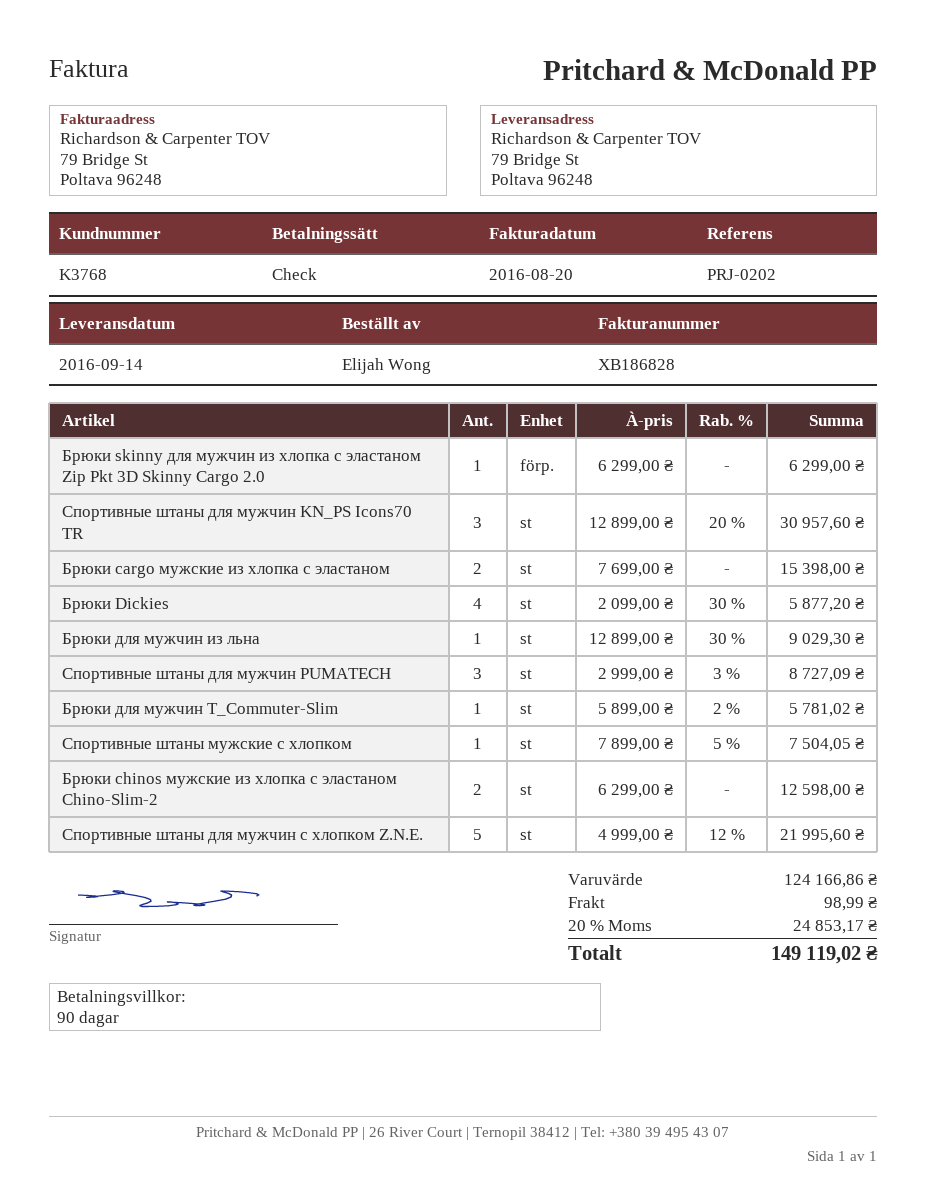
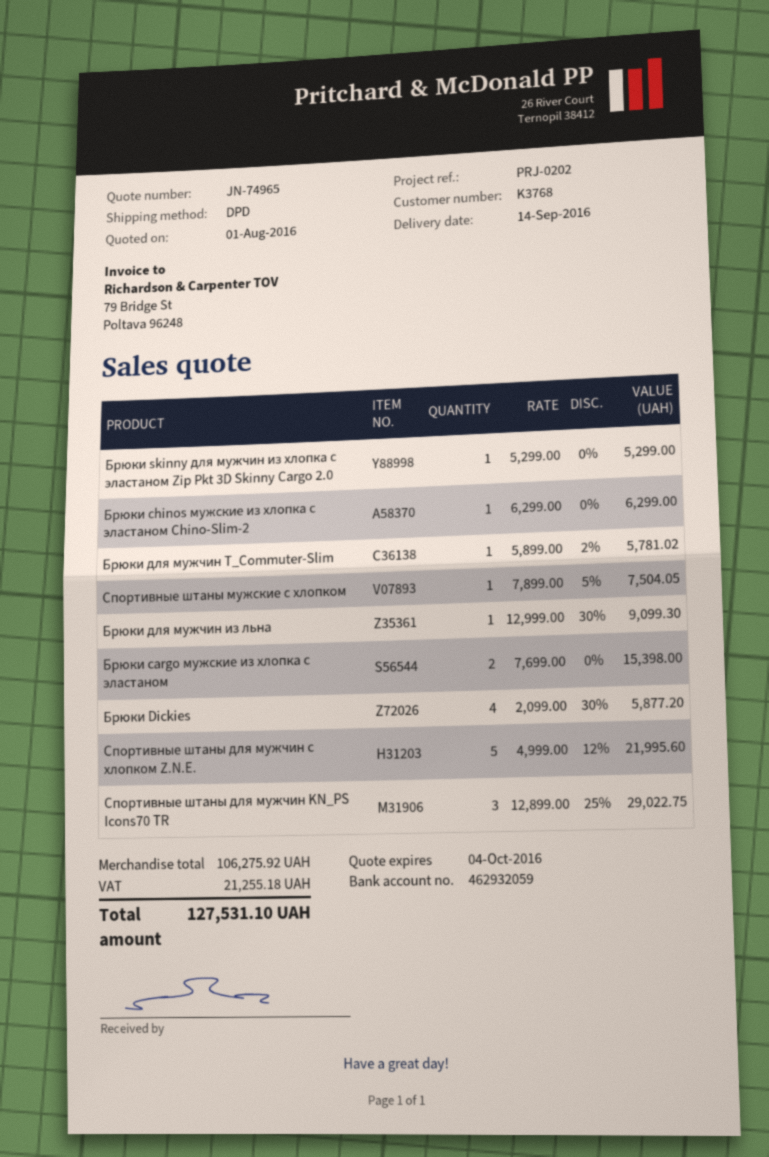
Брюки skinny для мужчин из хлопка с эластаном Zip Pkt 3D Skinny Cargo 2.0: 1 x 6299.00 = 6299.00 -> 1 x 5299.00 = 5299.00
Спортивные штаны для мужчин KN_PS Icons70 TR: 3 x 12899.00 - 20% = 30957.60 -> 3 x 12899.00 - 25% = 29022.75
Брюки для мужчин из льна: 1 x 12899.00 - 30% = 9029.30 -> 1 x 12999.00 - 30% = 9099.30
Спортивные штаны для мужчин PUMATECH: 3 x 2999.00 - 3% = 8727.09 -> none
Брюки chinos мужские из хлопка с эластаном Chino-Slim-2: 2 x 6299.00 = 12598.00 -> 1 x 6299.00 = 6299.00
subtotal: 124166.86 -> 106275.92
shipping: 98.99 -> none
tax: 24853.17 -> 21255.18
total: 149119.02 -> 127531.10

